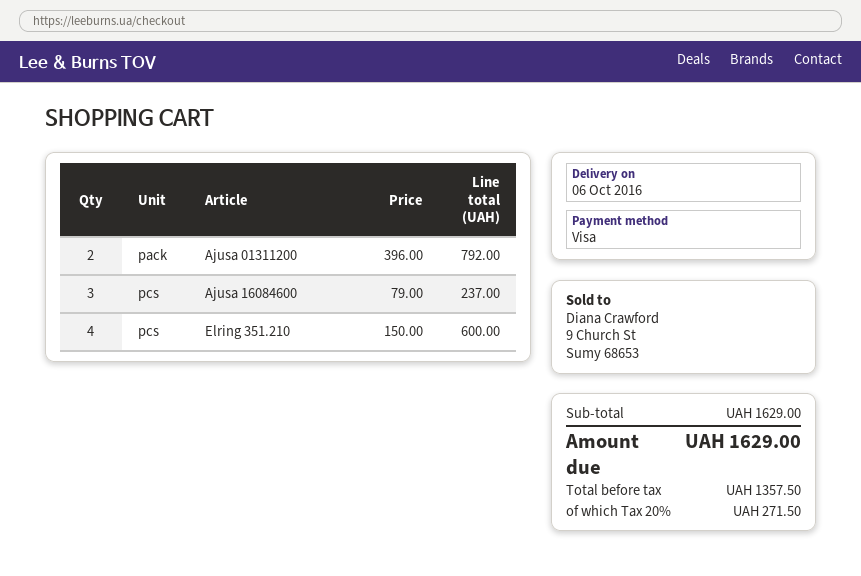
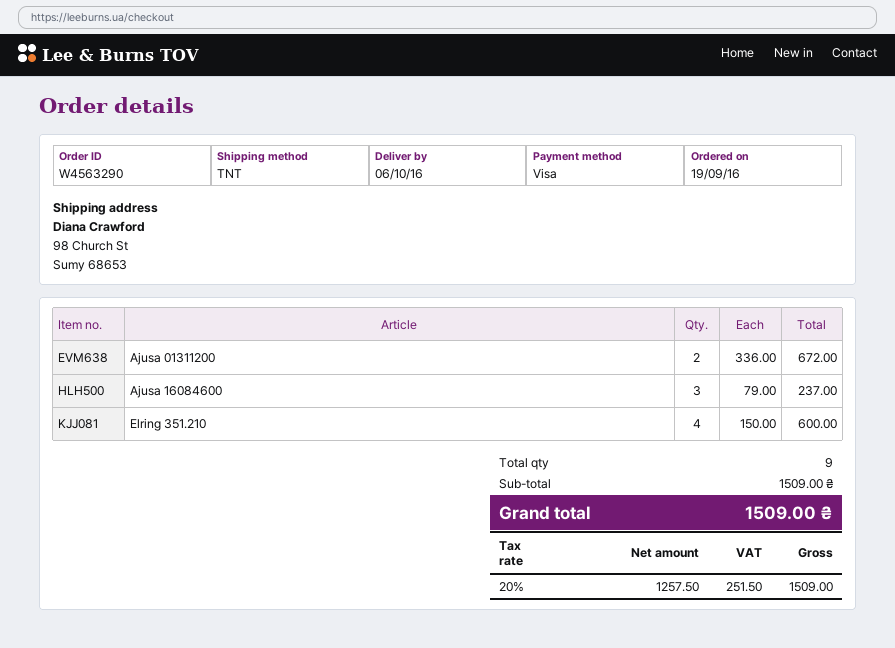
Ajusa 01311200: 2 x 396.00 = 792.00 -> 2 x 336.00 = 672.00
subtotal: 1629.00 -> 1509.00
net: 1357.50 -> 1257.50
tax: 20% = 271.50 -> 20% = 251.50
total: 1629.00 -> 1509.00

